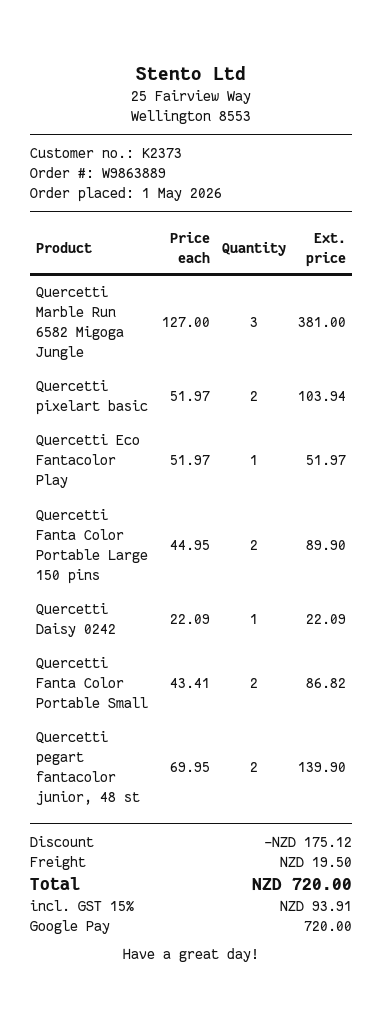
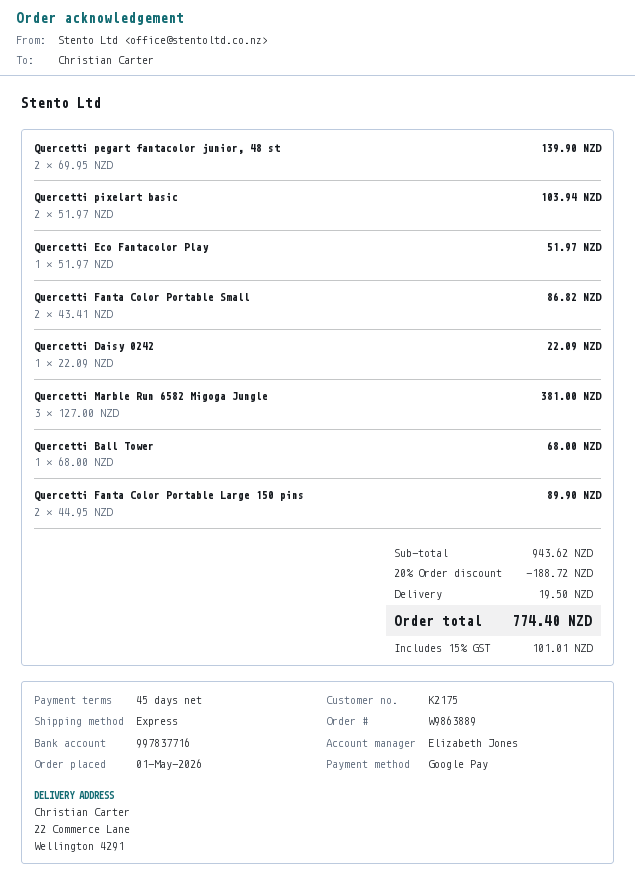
customer number: K2373 -> K2175
Quercetti Ball Tower: none -> 1 x 68.00 = 68.00
discount: 175.12 -> 188.72
tax: 15% = 93.91 -> 15% = 101.01
total: 720.00 -> 774.40

